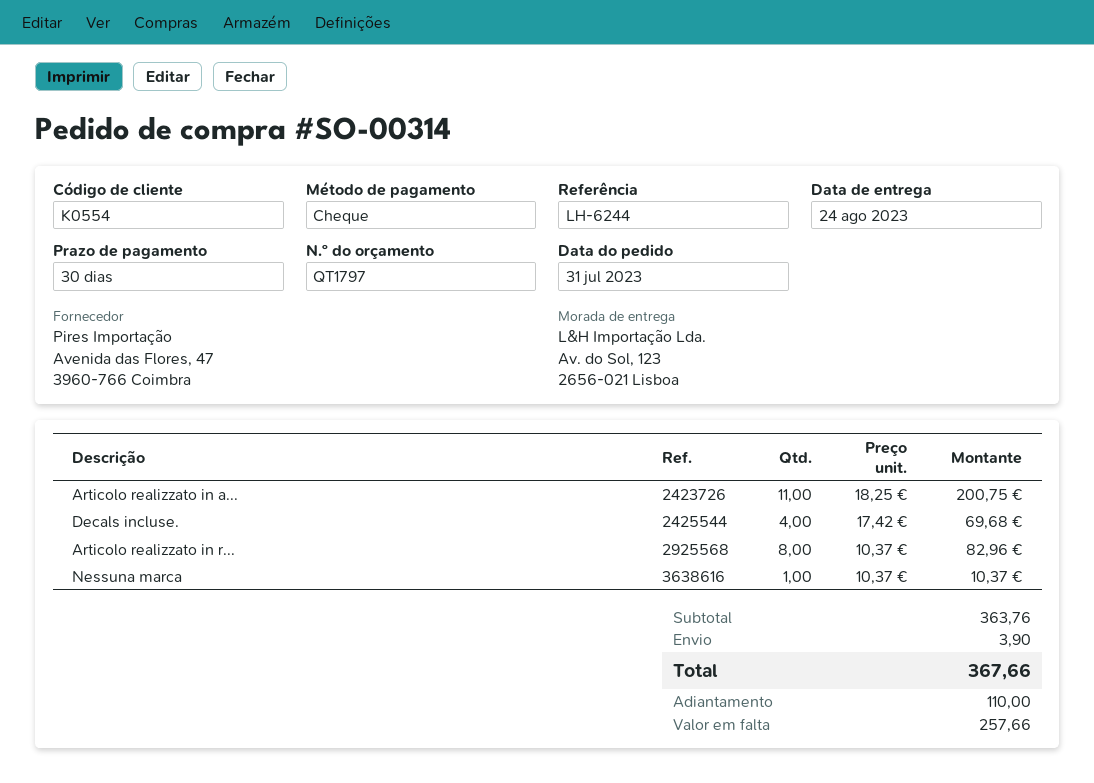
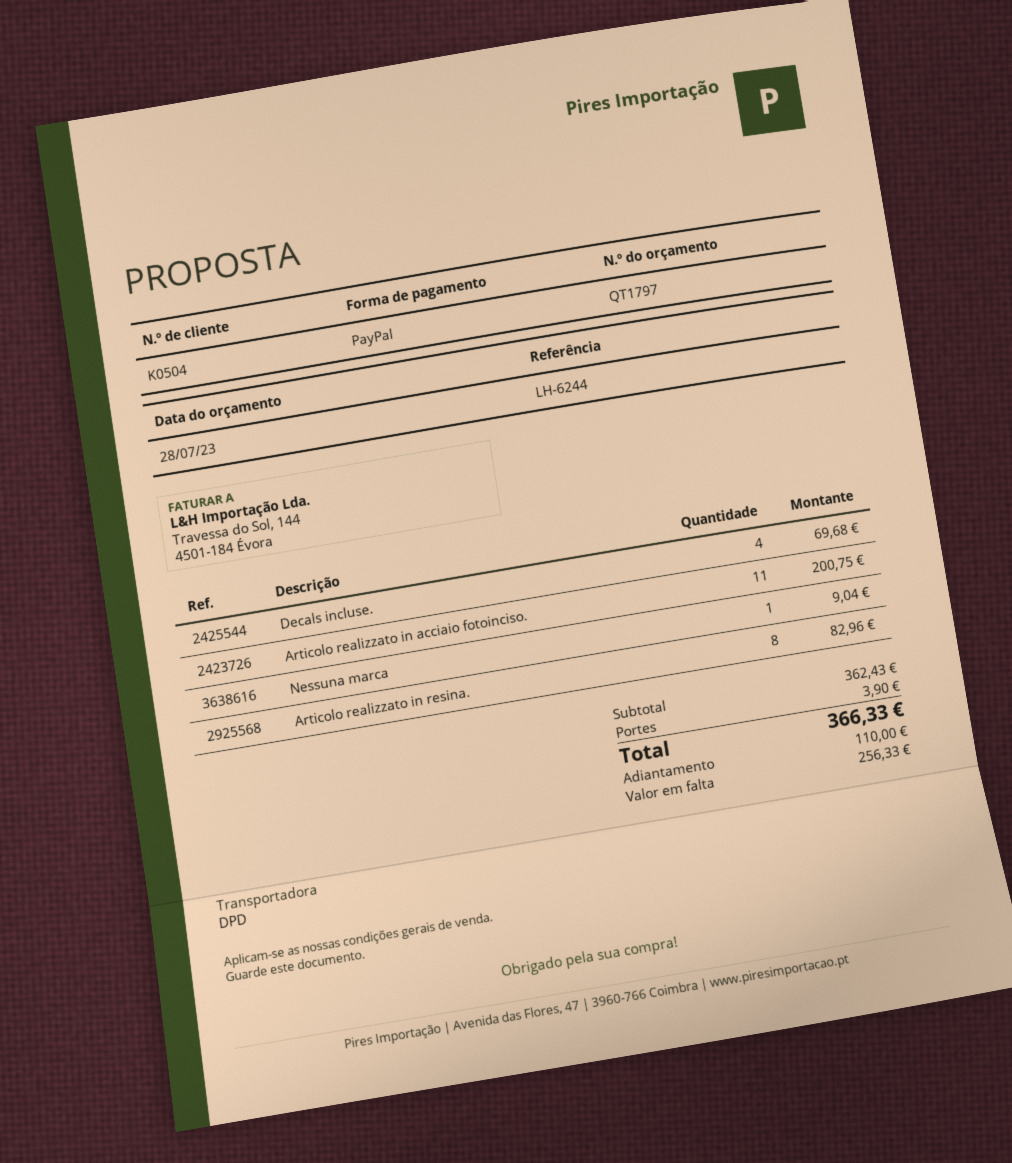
customer number: K0554 -> K0504
payment method: cheque -> PayPal
Nessuna marca: 1 for 10.37 -> 1 for 9.04
subtotal: 363.76 -> 362.43
total: 367.66 -> 366.33
balance: 257.66 -> 256.33

